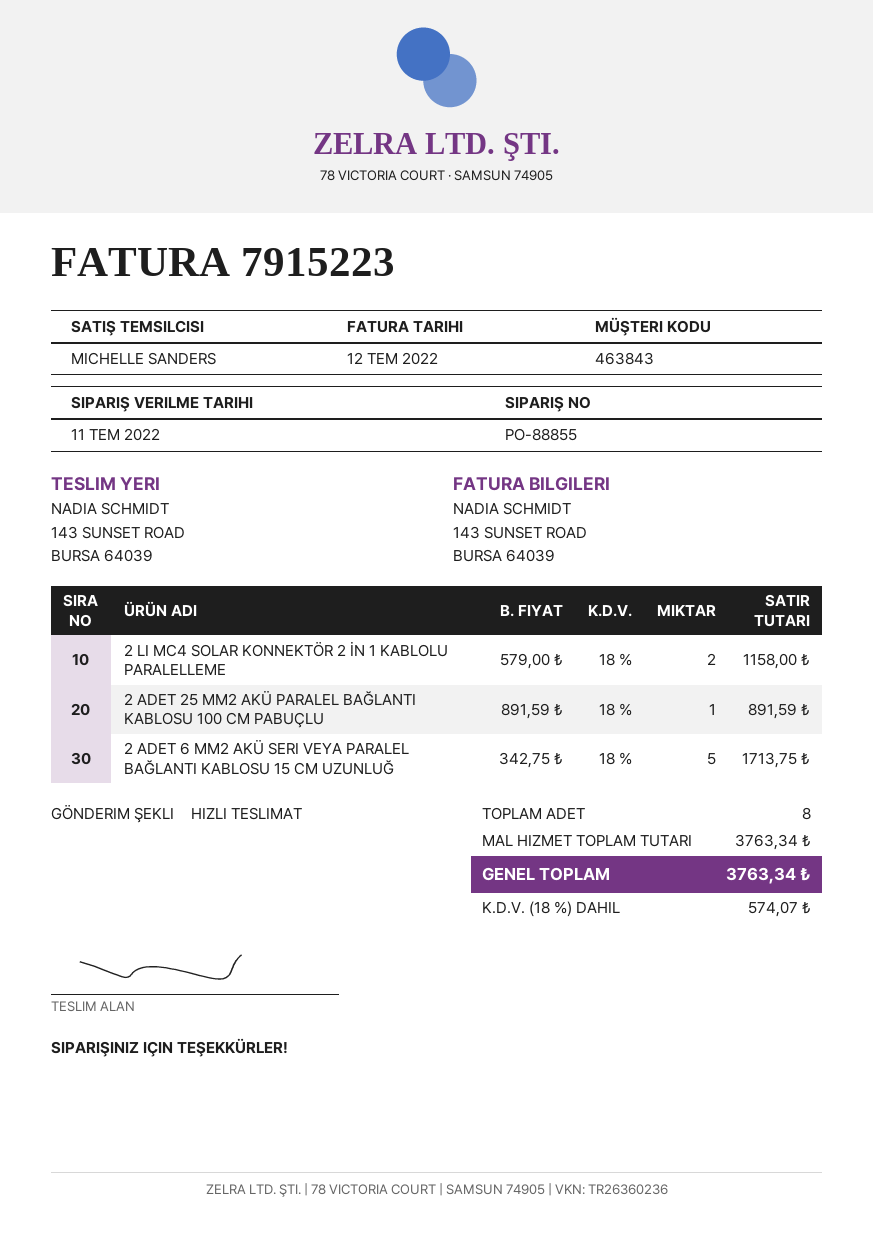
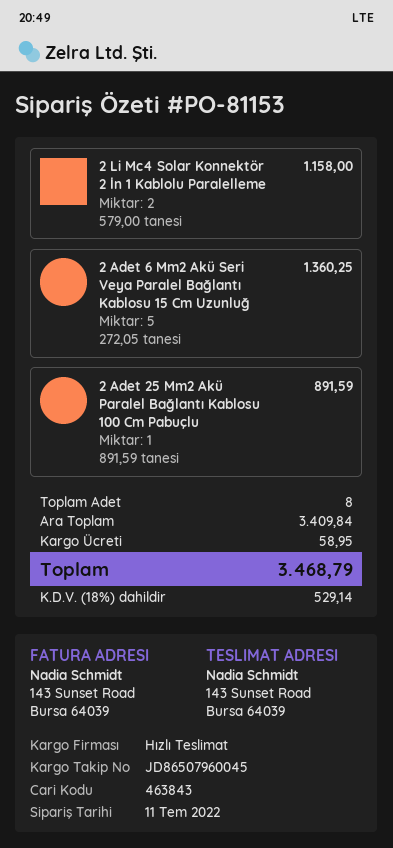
order number: PO-88855 -> PO-81153
2 ADET 6 MM2 AKÜ SERI VEYA PARALEL BAĞLANTI KABLOSU 15 CM UZUNLUĞ: 5 x 342.75 = 1713.75 -> 5 x 272.05 = 1360.25
subtotal: 3763.34 -> 3409.84
shipping: none -> 58.95
tax: 18% = 574.07 -> 18% = 529.14
total: 3763.34 -> 3468.79

